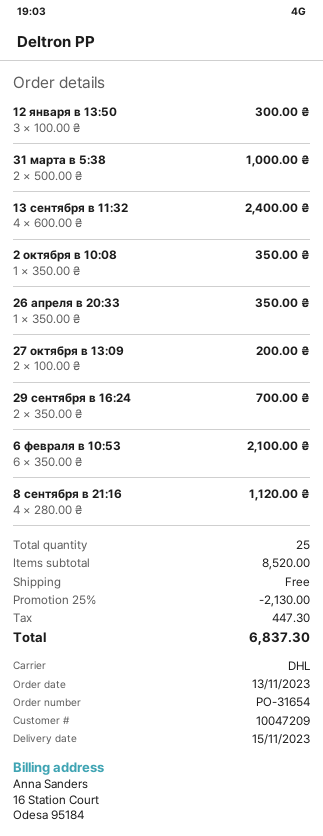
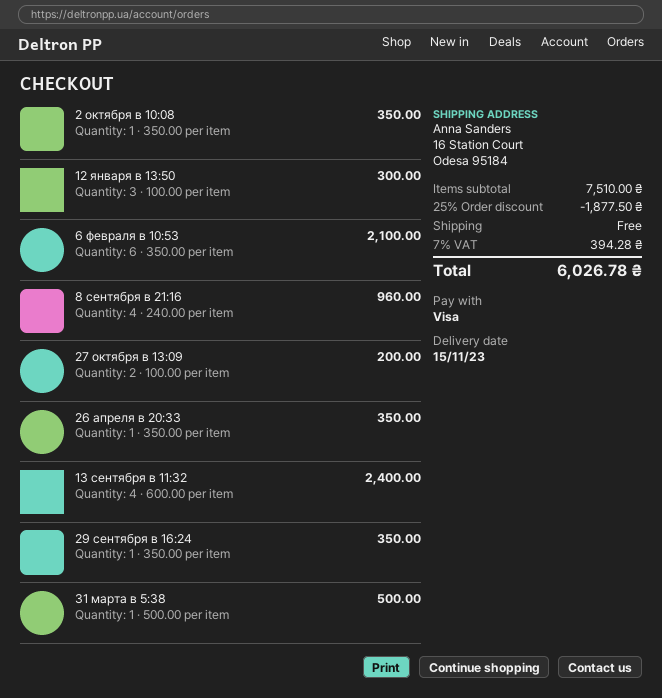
31 марта в 5:38: 2 x 500.00 = 1000.00 -> 1 x 500.00 = 500.00
29 сентября в 16:24: 2 x 350.00 = 700.00 -> 1 x 350.00 = 350.00
8 сентября в 21:16: 4 x 280.00 = 1120.00 -> 4 x 240.00 = 960.00
subtotal: 8520.00 -> 7510.00
discount: 25% = 2130.00 -> 25% = 1877.50
tax: 447.30 -> 394.28
total: 6837.30 -> 6026.78

